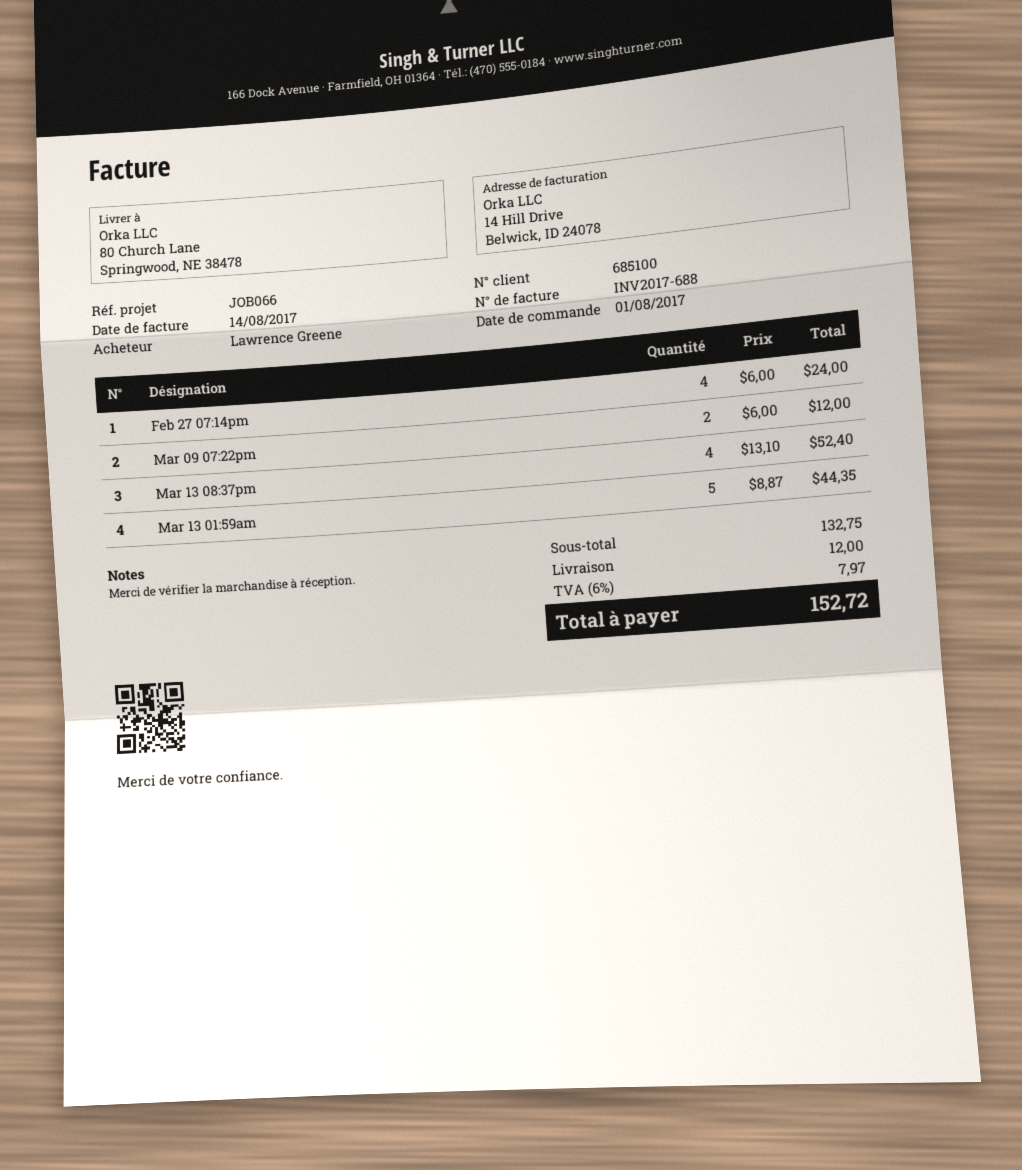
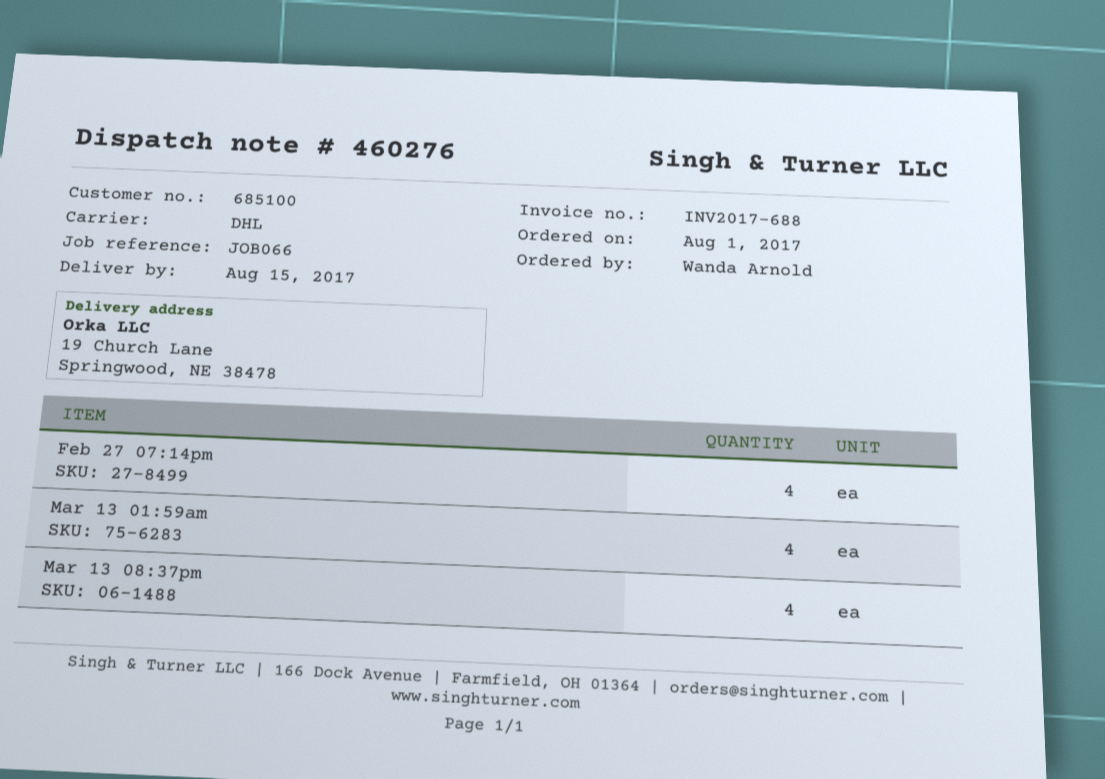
ordered by: Lawrence Greene -> Wanda Arnold
ship to: 80 Church Lane, Springwood, NE 38478 -> 19 Church Lane, Springwood, NE 38478
Mar 09 07:22pm: 2 -> none
Mar 13 01:59am: 5 -> 4

